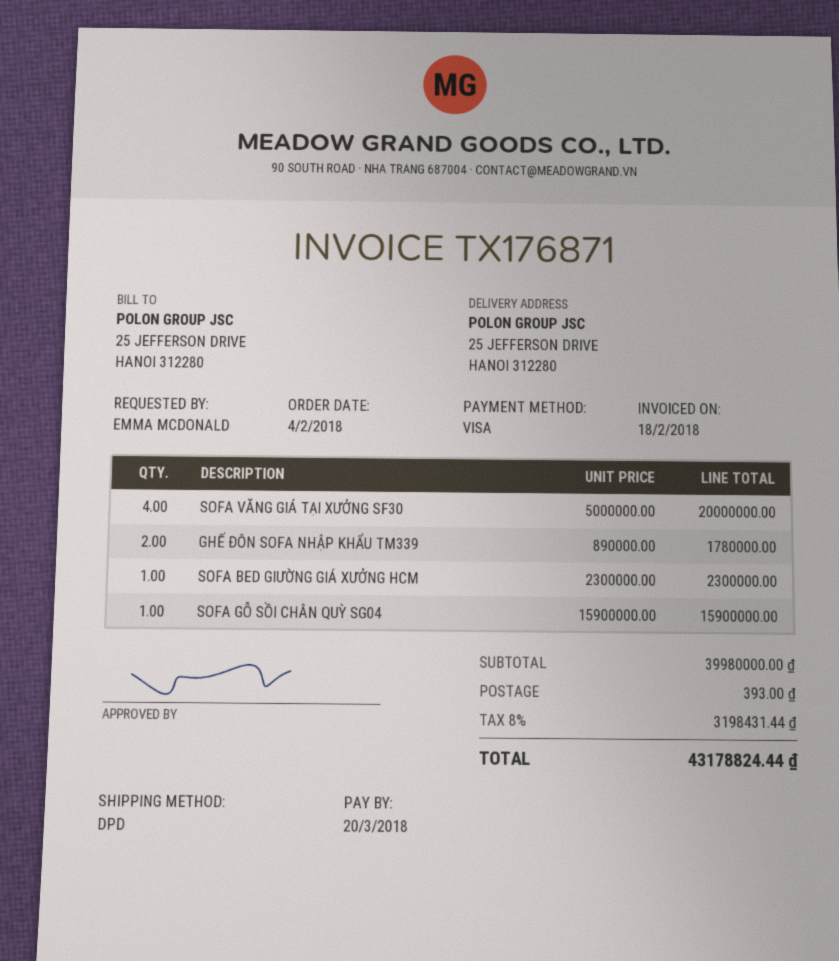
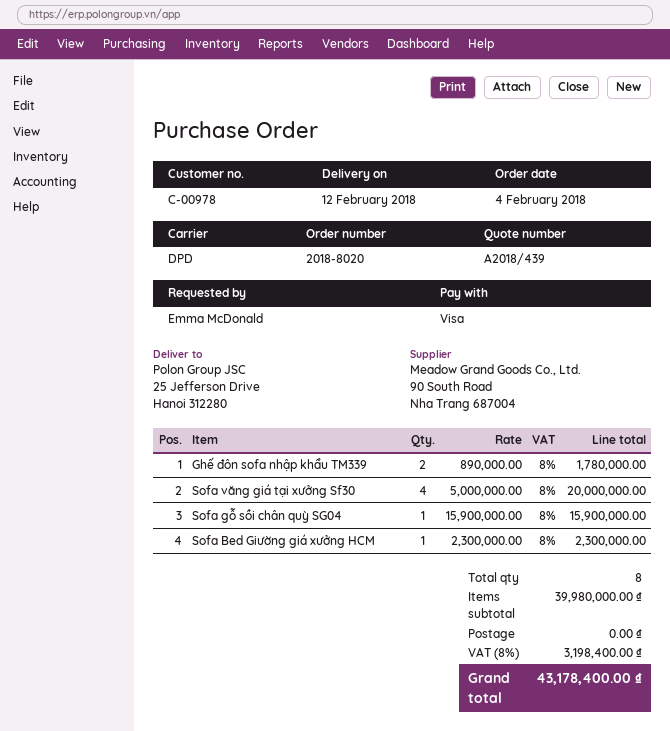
shipping: 393.00 -> 0.00
tax: 8% = 3198431.44 -> 8% = 3198400.00
total: 43178824.44 -> 43178400.00

